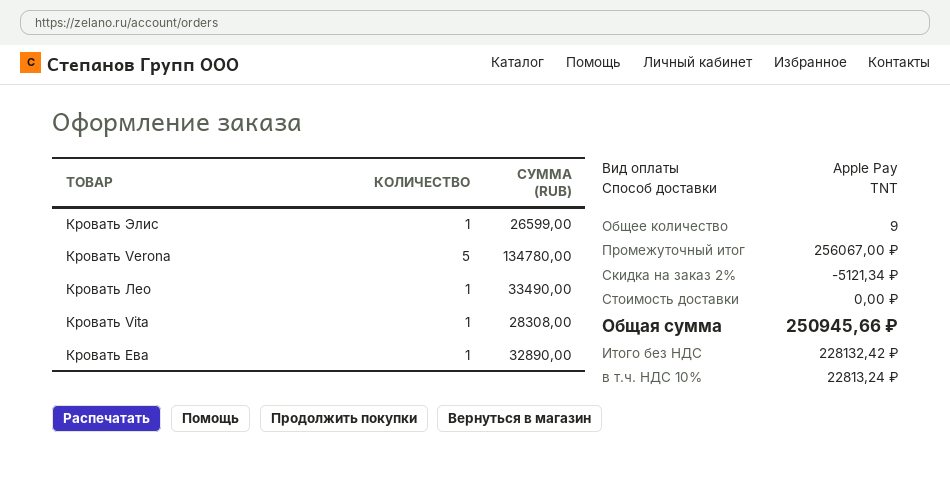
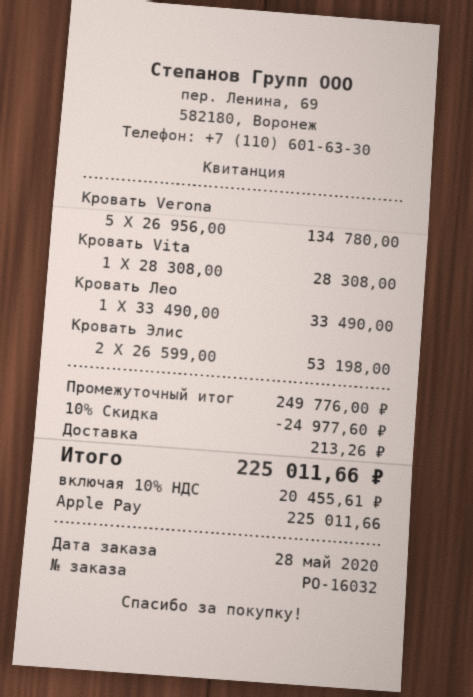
Кровать Элис: 1 for 26599.00 -> 2 for 53198.00
Кровать Ева: 1 for 32890.00 -> none
subtotal: 256067.00 -> 249776.00
discount: 2% = 5121.34 -> 10% = 24977.60
shipping: 0.00 -> 213.26
tax: 10% = 22813.24 -> 10% = 20455.61
total: 250945.66 -> 225011.66

